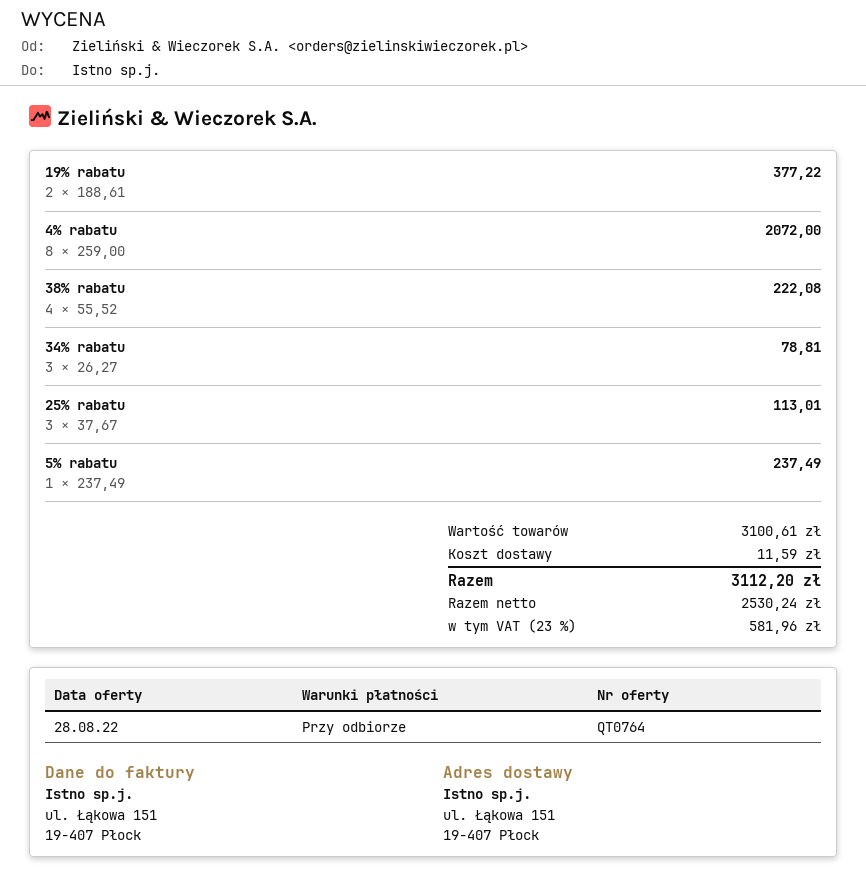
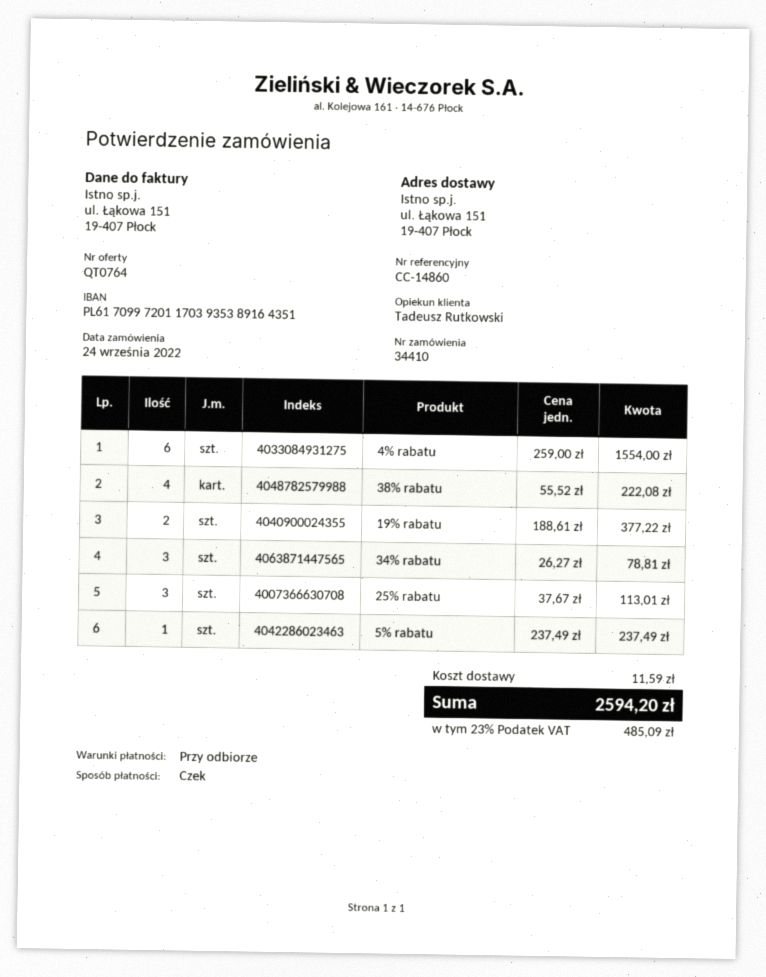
4% rabatu: 8 x 259.00 = 2072.00 -> 6 x 259.00 = 1554.00
tax: 23% = 581.96 -> 23% = 485.09
total: 3112.20 -> 2594.20

